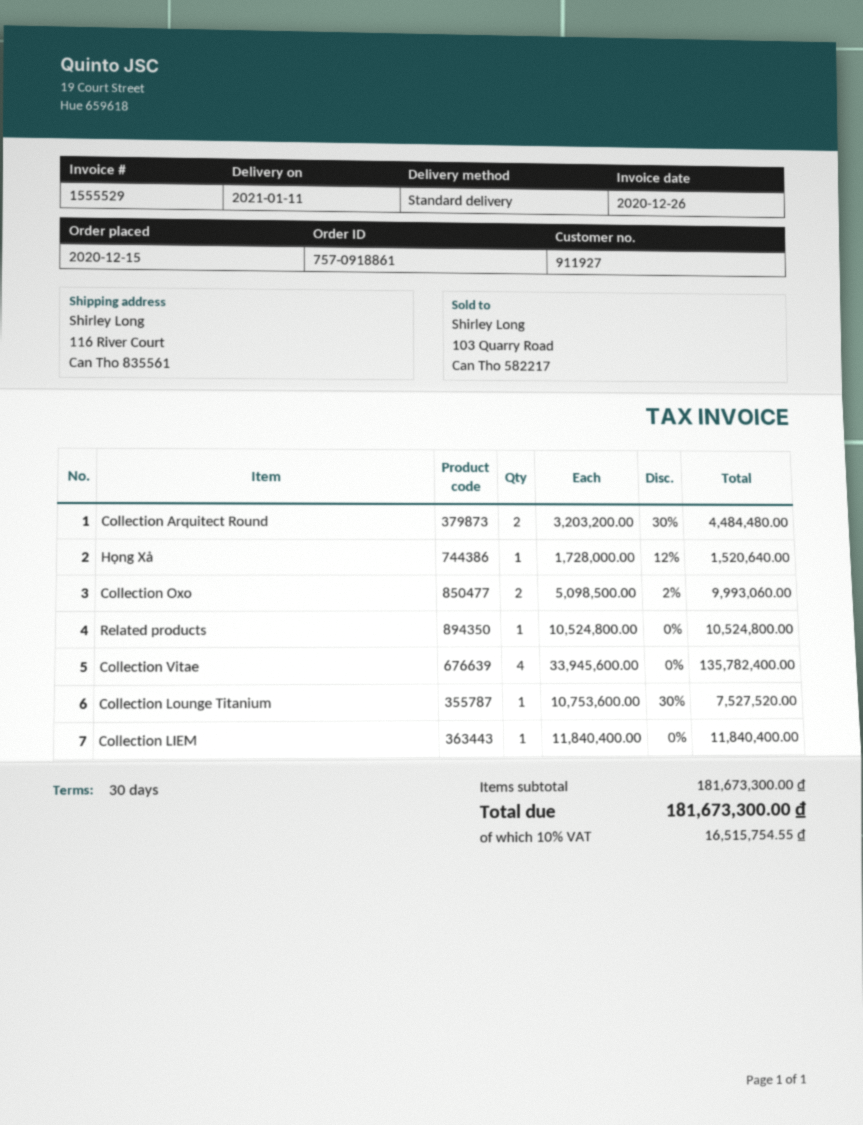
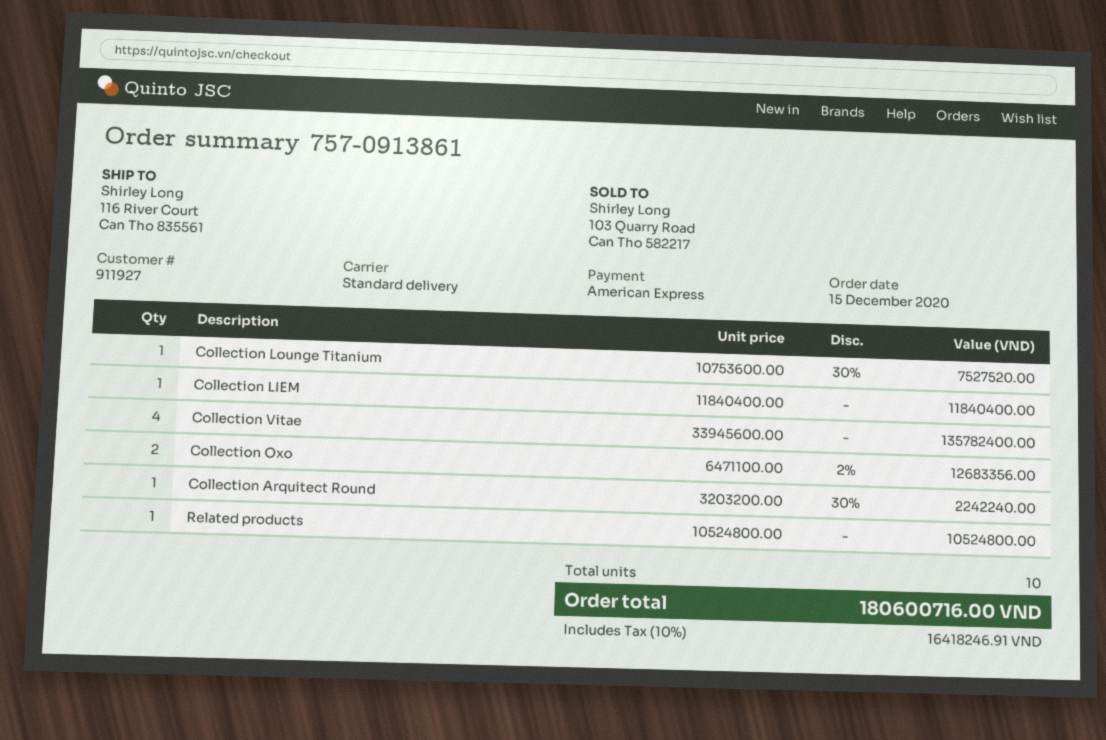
order number: 757-0918861 -> 757-0913861
Collection Arquitect Round: 2 x 3203200.00 - 30% = 4484480.00 -> 1 x 3203200.00 - 30% = 2242240.00
Họng Xả: 1 x 1728000.00 - 12% = 1520640.00 -> none
Collection Oxo: 2 x 5098500.00 - 2% = 9993060.00 -> 2 x 6471100.00 - 2% = 12683356.00
tax: 10% = 16515754.55 -> 10% = 16418246.91
total: 181673300.00 -> 180600716.00

